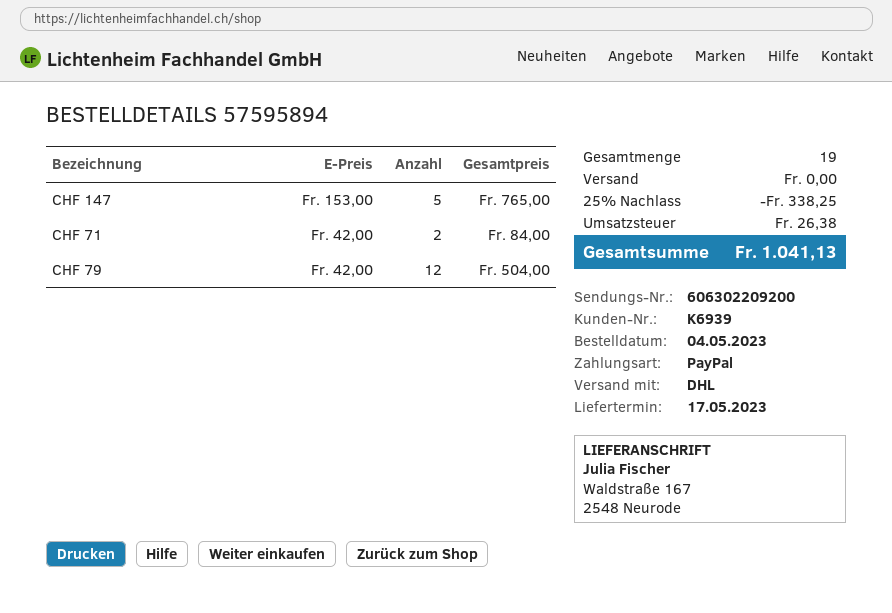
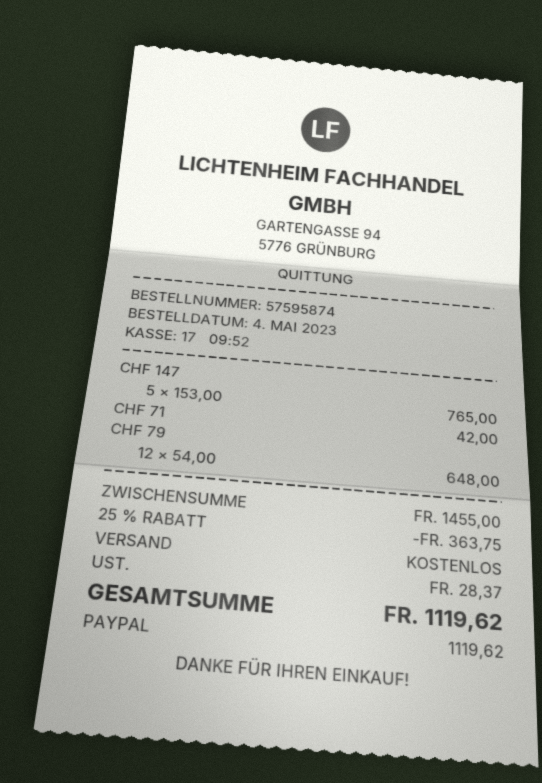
order number: 57595894 -> 57595874
CHF 71: 2 x 42.00 = 84.00 -> 1 x 42.00 = 42.00
CHF 79: 12 x 42.00 = 504.00 -> 12 x 54.00 = 648.00
discount: 25% = 338.25 -> 25% = 363.75
tax: 26.38 -> 28.37
total: 1041.13 -> 1119.62

